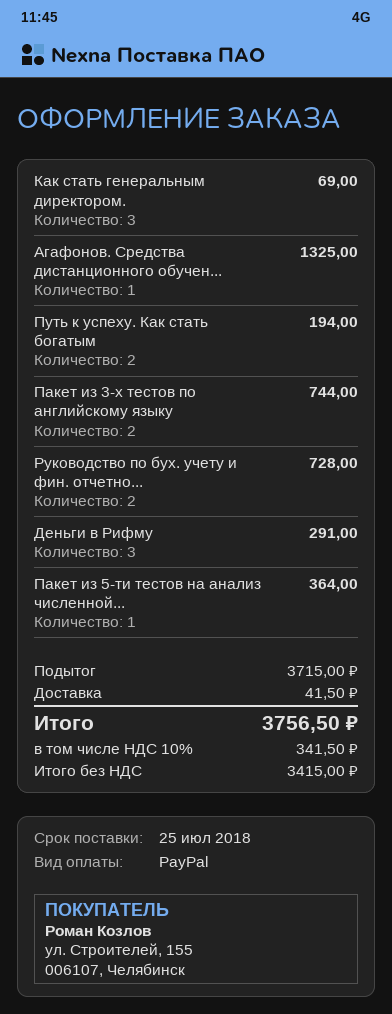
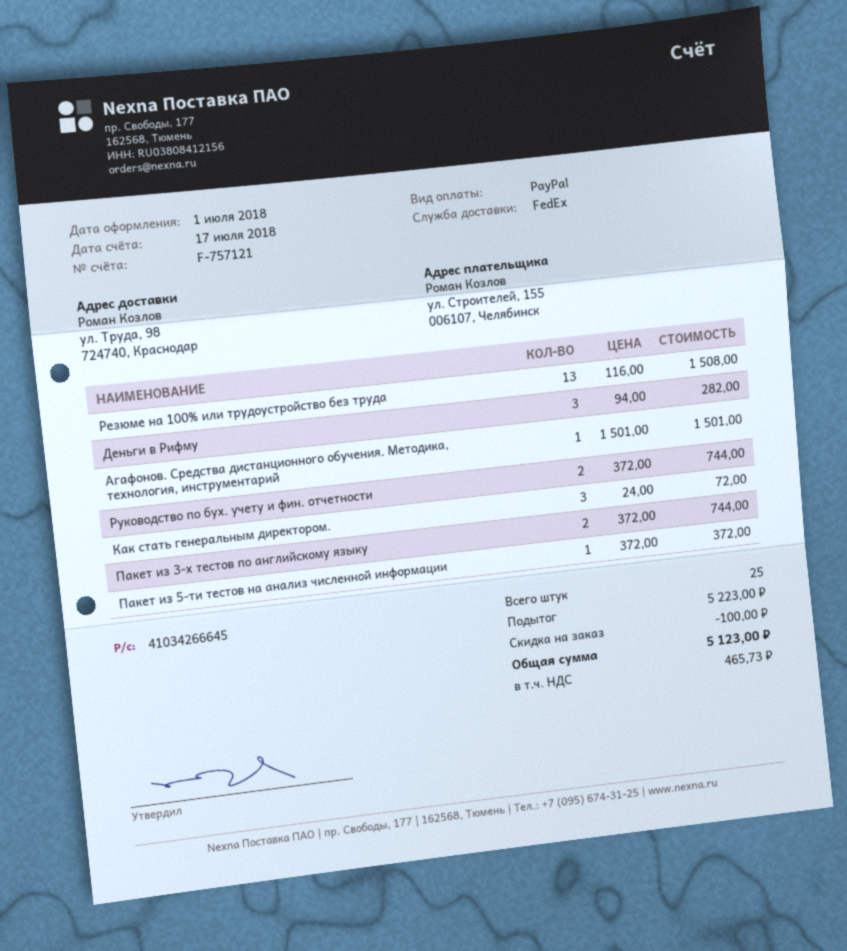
Как стать генеральным директором.: 3 for 69.00 -> 3 for 72.00
Агафонов. Средства дистанционного обучен...: 1 for 1325.00 -> 1 for 1501.00
Путь к успеху. Как стать богатым: 2 for 194.00 -> none
Руководство по бух. учету и фин. отчетно...: 2 for 728.00 -> 2 for 744.00
Деньги в Рифму: 3 for 291.00 -> 3 for 282.00
Пакет из 5-ти тестов на анализ численной...: 1 for 364.00 -> 1 for 372.00
Резюме на 100% или трудоустройство без труда: none -> 13 for 1508.00
subtotal: 3715.00 -> 5223.00
discount: none -> 100.00
shipping: 41.50 -> none
tax: 341.50 -> 465.73
total: 3756.50 -> 5123.00

